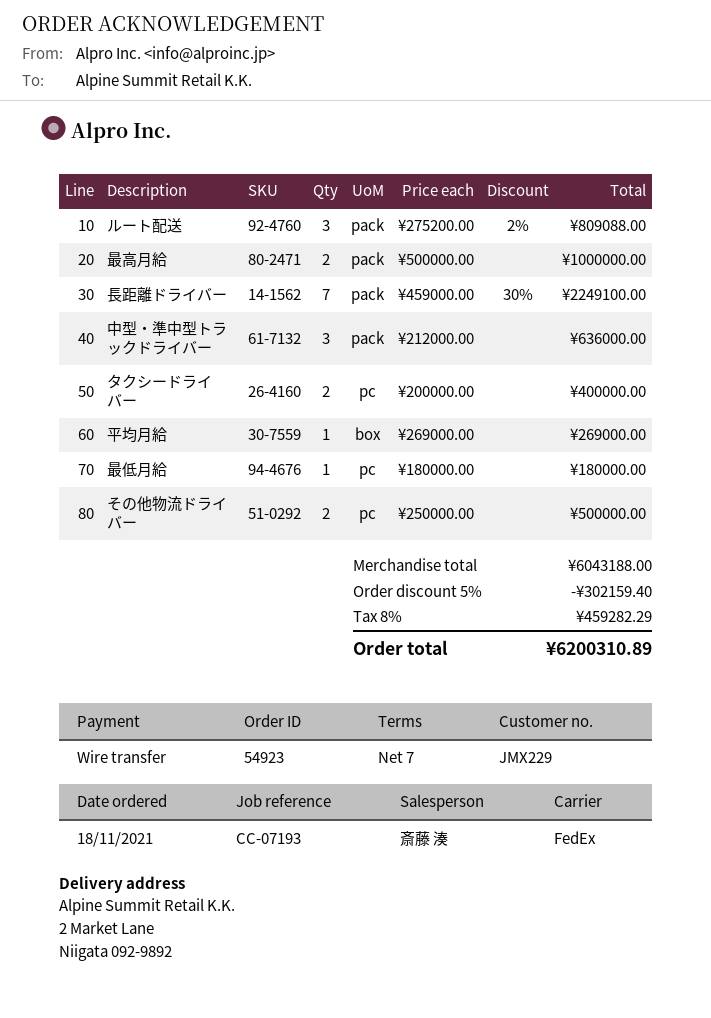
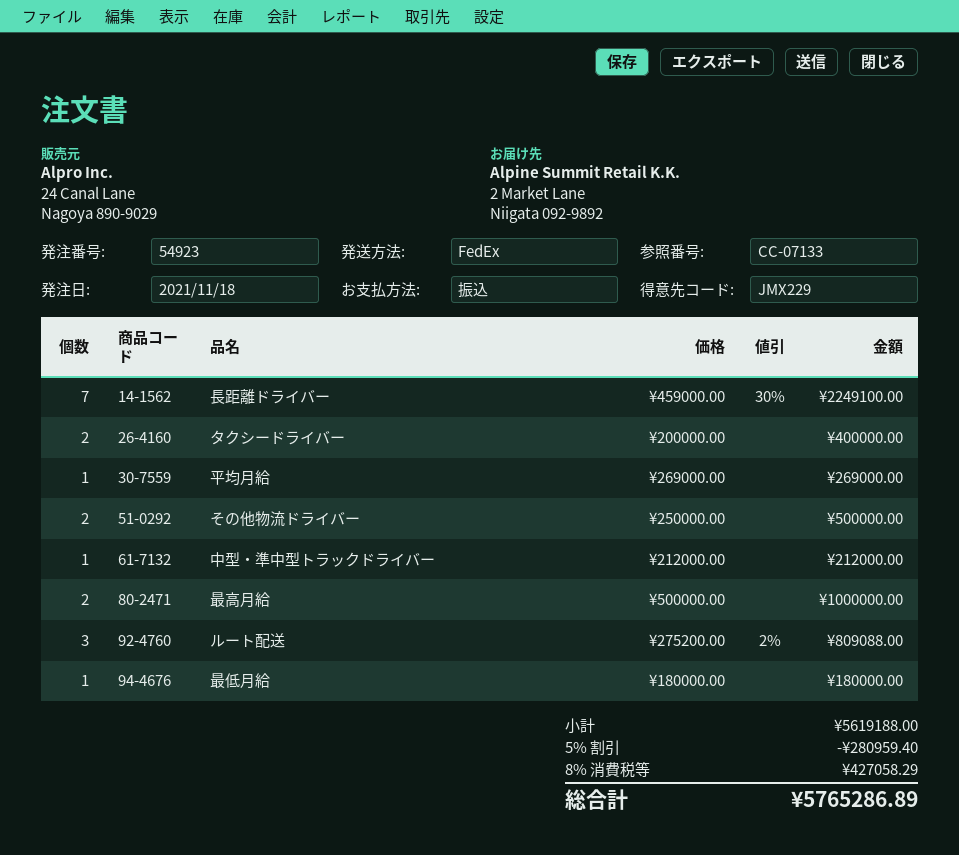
reference: CC-07193 -> CC-07133
中型・準中型トラックドライバー: 3 x 212000.00 = 636000.00 -> 1 x 212000.00 = 212000.00
subtotal: 6043188.00 -> 5619188.00
discount: 5% = 302159.40 -> 5% = 280959.40
tax: 8% = 459282.29 -> 8% = 427058.29
total: 6200310.89 -> 5765286.89

